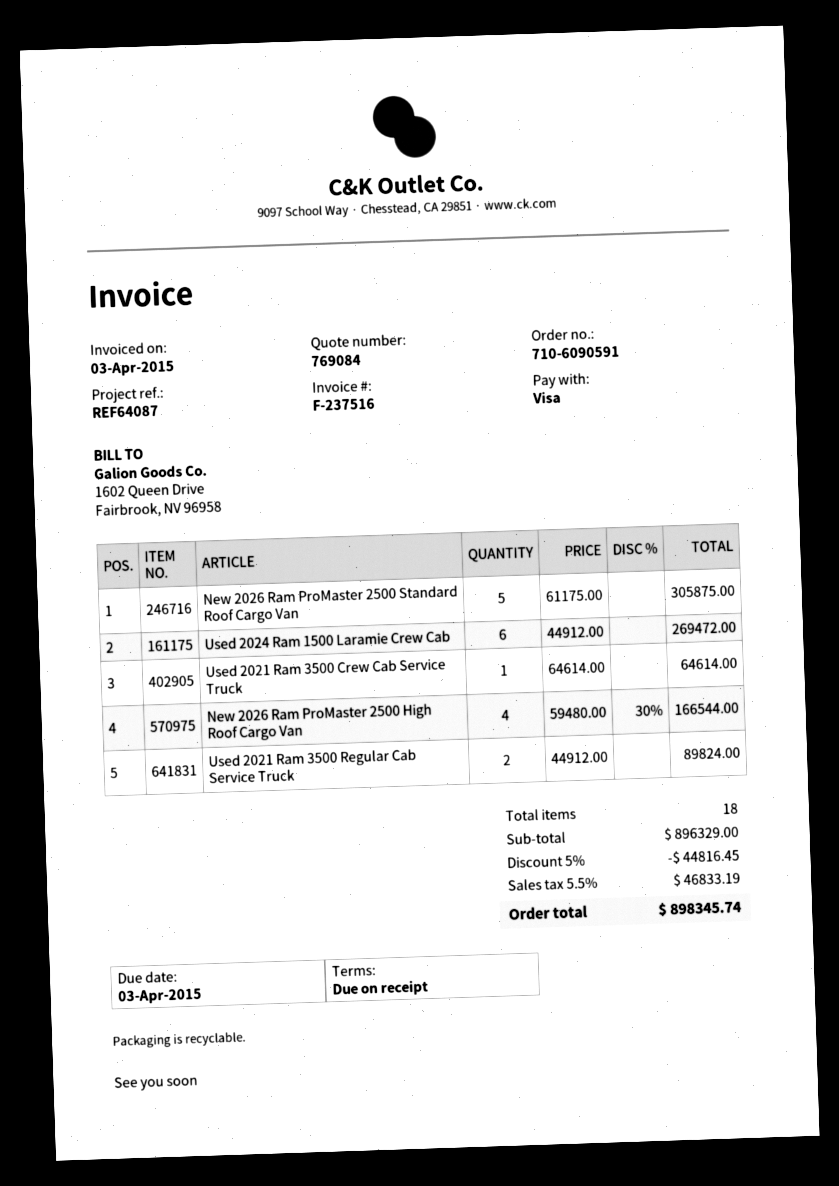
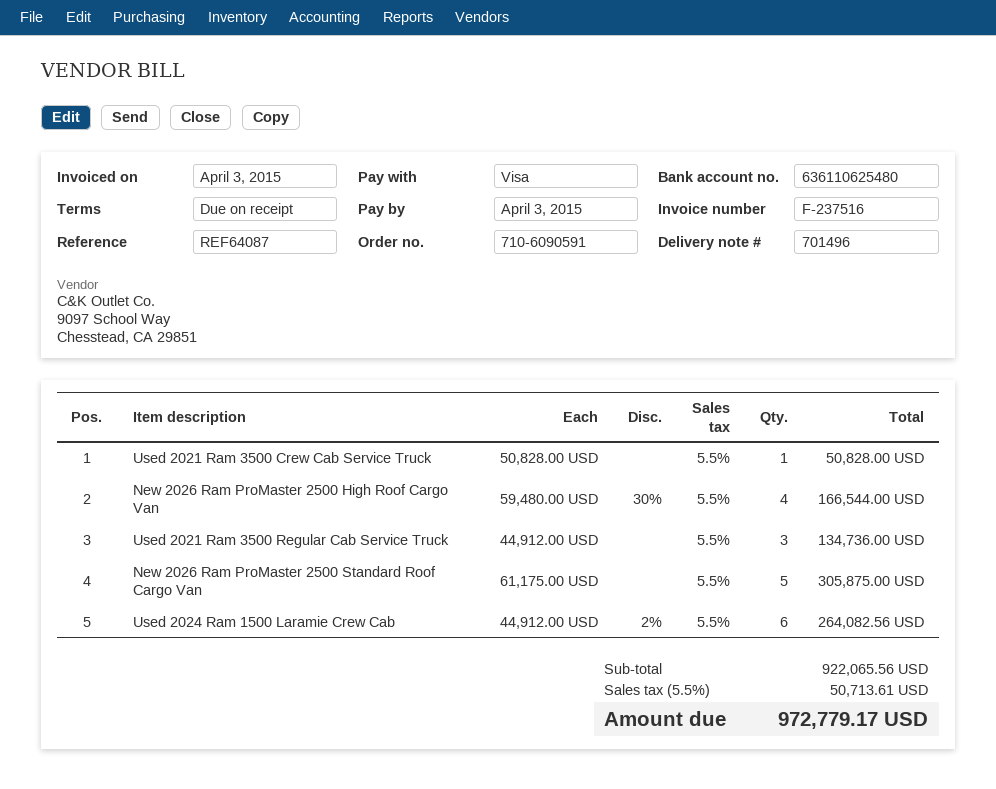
Used 2024 Ram 1500 Laramie Crew Cab: 6 x 44912.00 = 269472.00 -> 6 x 44912.00 - 2% = 264082.56
Used 2021 Ram 3500 Crew Cab Service Truck: 1 x 64614.00 = 64614.00 -> 1 x 50828.00 = 50828.00
Used 2021 Ram 3500 Regular Cab Service Truck: 2 x 44912.00 = 89824.00 -> 3 x 44912.00 = 134736.00
subtotal: 896329.00 -> 922065.56
discount: 5% = 44816.45 -> none
tax: 5.5% = 46833.19 -> 5.5% = 50713.61
total: 898345.74 -> 972779.17

